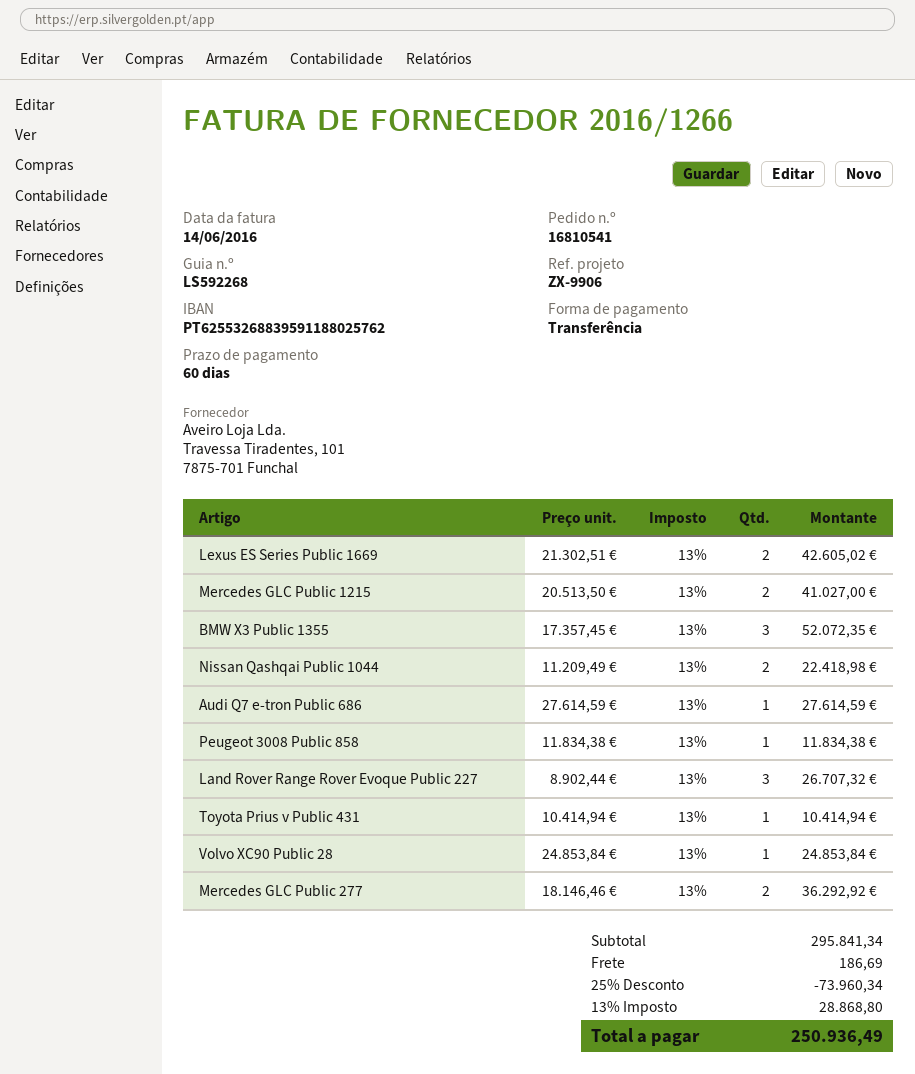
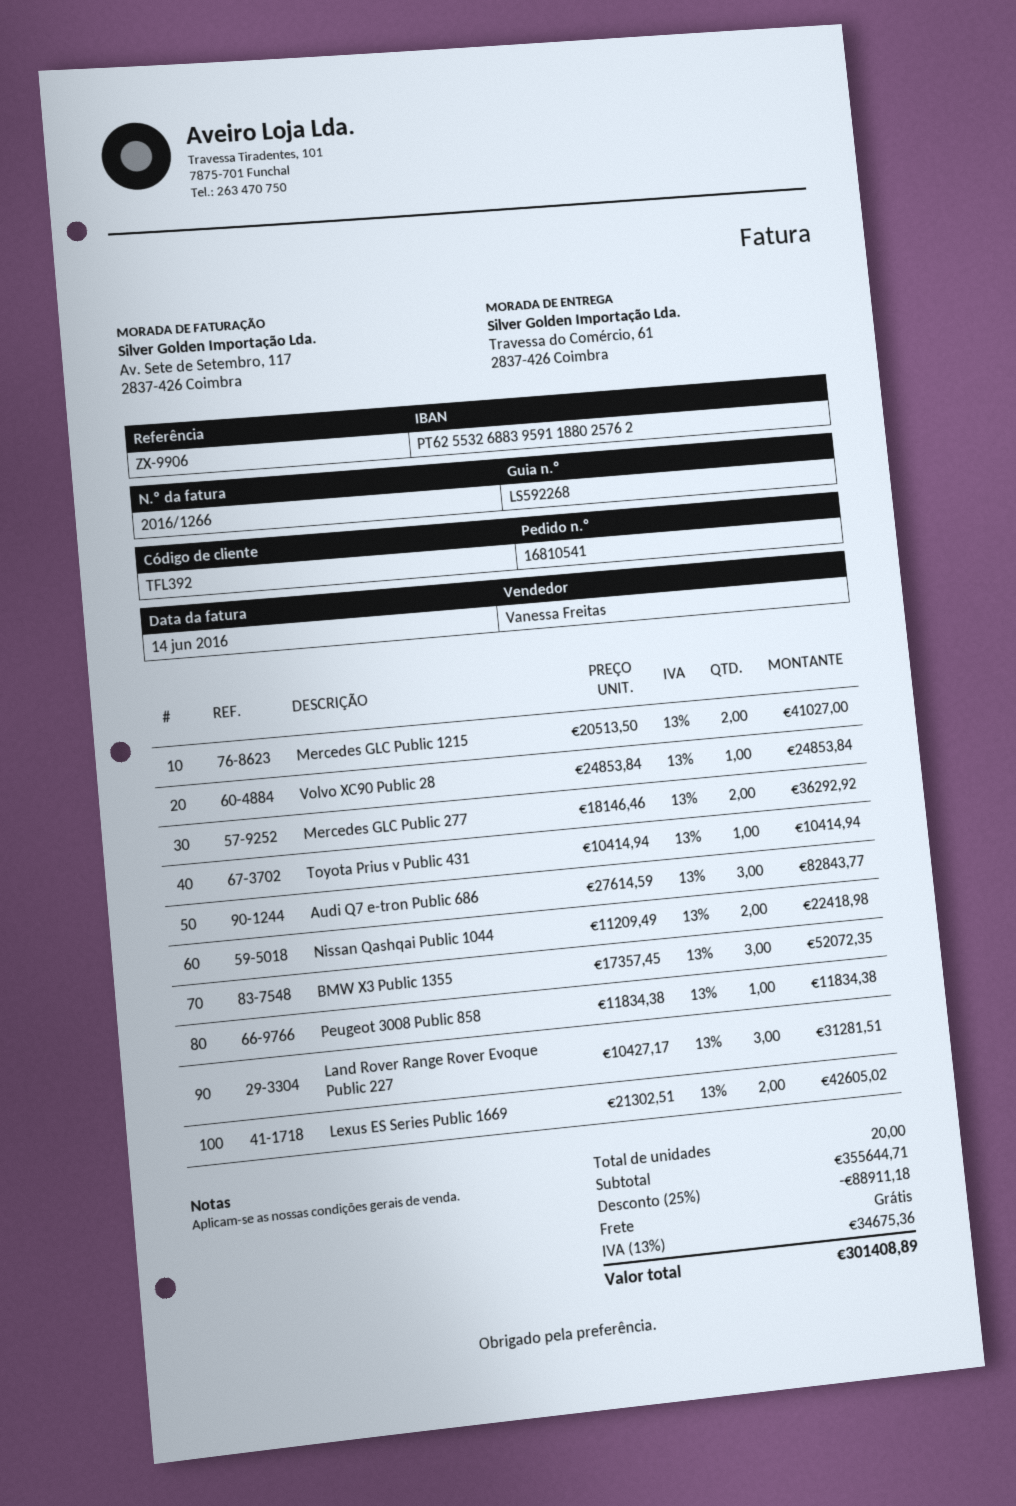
Audi Q7 e-tron Public 686: 1 x 27614.59 = 27614.59 -> 3 x 27614.59 = 82843.77
Land Rover Range Rover Evoque Public 227: 3 x 8902.44 = 26707.32 -> 3 x 10427.17 = 31281.51
subtotal: 295841.34 -> 355644.71
discount: 25% = 73960.34 -> 25% = 88911.18
shipping: 186.69 -> 0.00
tax: 13% = 28868.80 -> 13% = 34675.36
total: 250936.49 -> 301408.89

